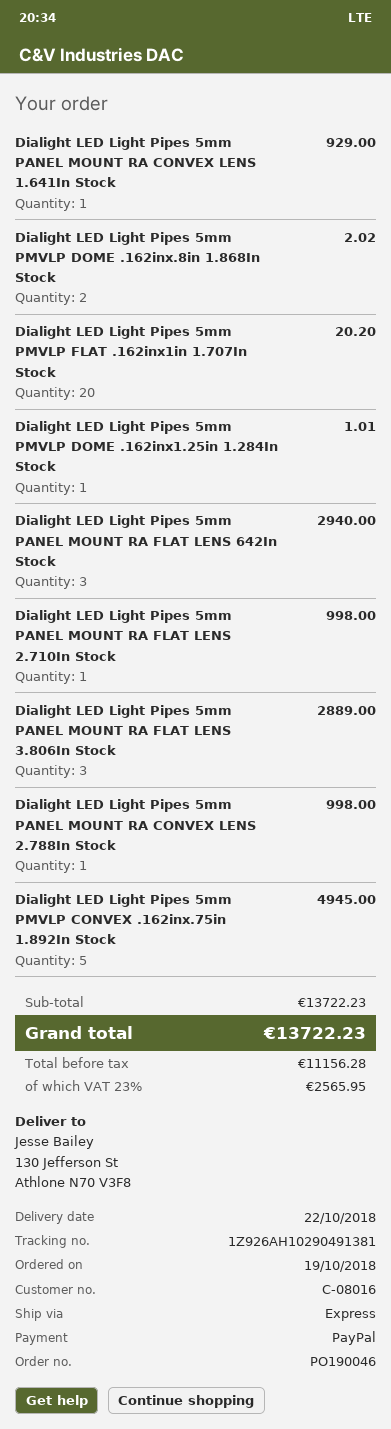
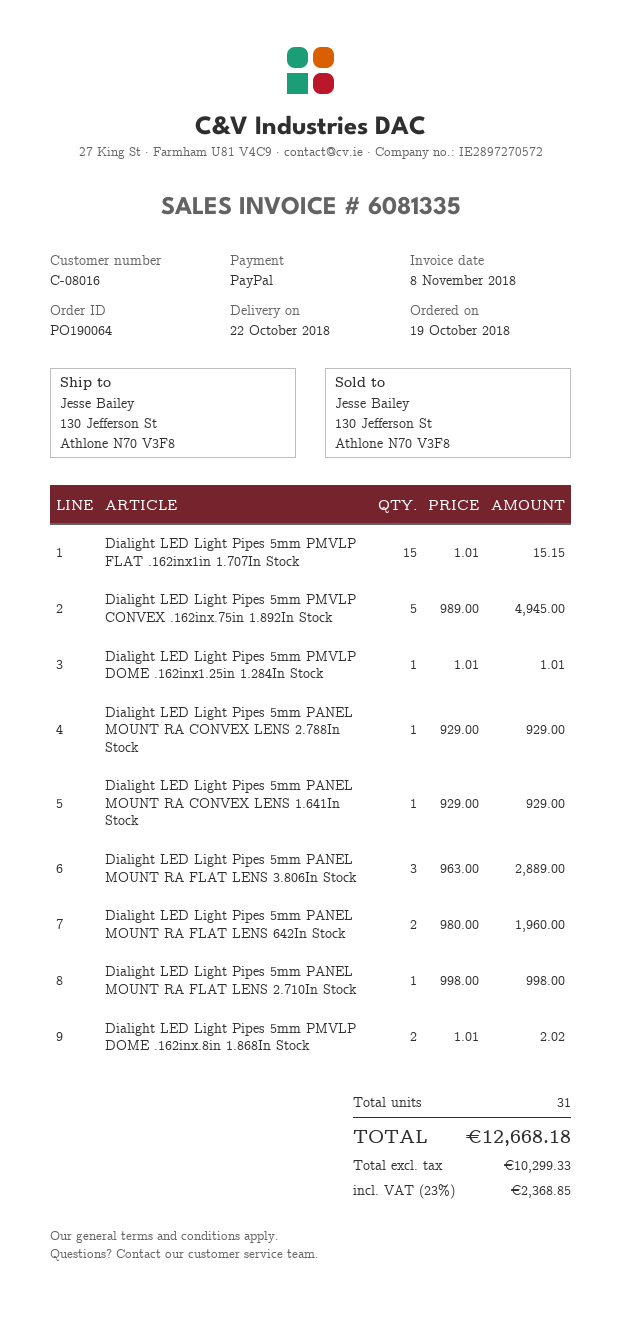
order number: PO190046 -> PO190064
Dialight LED Light Pipes 5mm PMVLP FLAT .162inx1in 1.707In Stock: 20 for 20.20 -> 15 for 15.15
Dialight LED Light Pipes 5mm PANEL MOUNT RA FLAT LENS 642In Stock: 3 for 2940.00 -> 2 for 1960.00
Dialight LED Light Pipes 5mm PANEL MOUNT RA CONVEX LENS 2.788In Stock: 1 for 998.00 -> 1 for 929.00
net: 11156.28 -> 10299.33
tax: 23% = 2565.95 -> 23% = 2368.85
total: 13722.23 -> 12668.18

